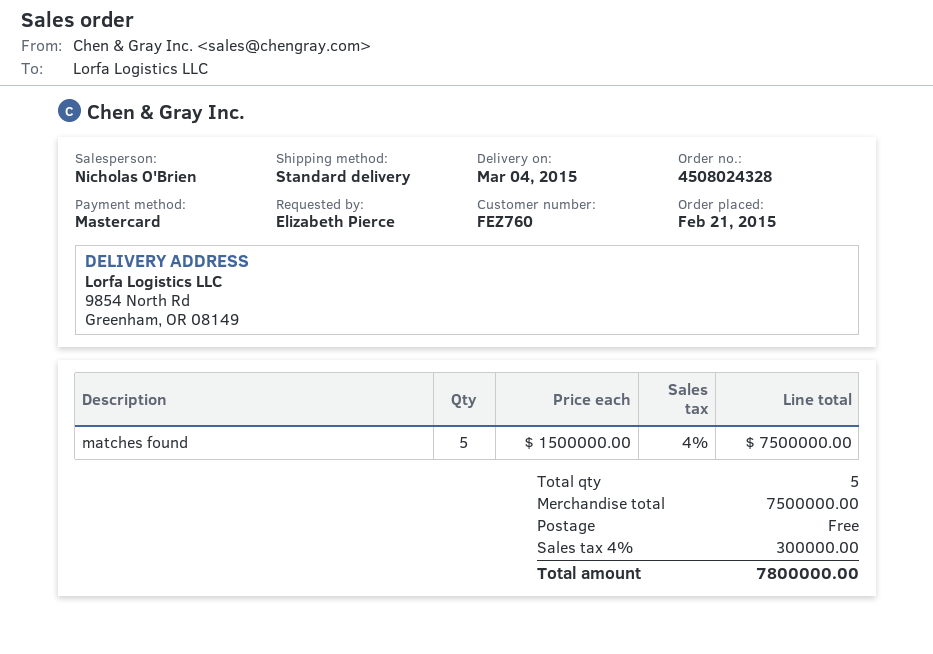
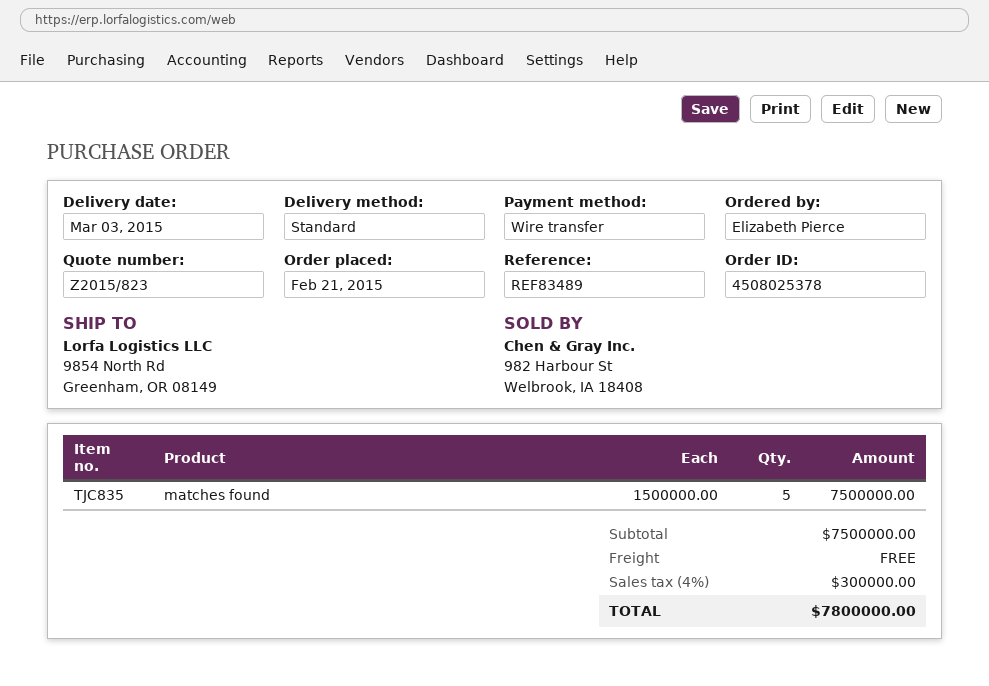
order number: 4508024328 -> 4508025378
delivery date: 2015-03-04 -> 2015-03-03
payment method: Mastercard -> bank transfer

